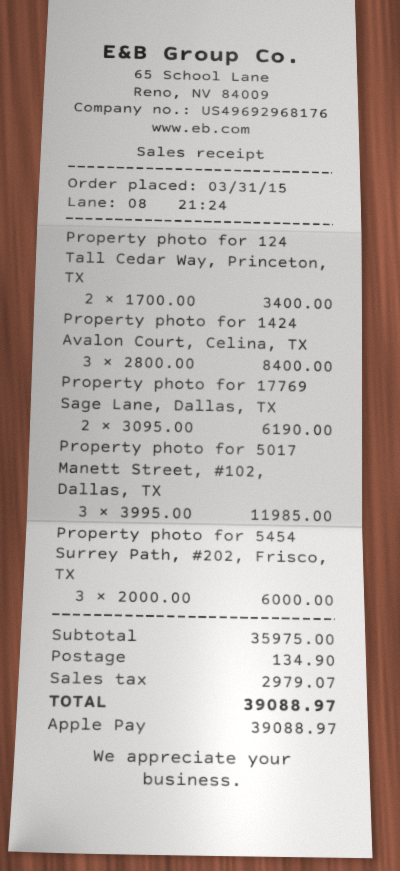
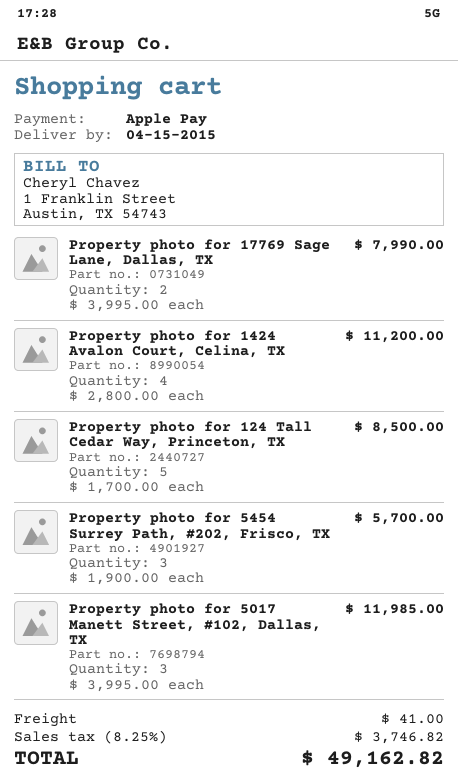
Property photo for 124 Tall Cedar Way, Princeton, TX: 2 x 1700.00 = 3400.00 -> 5 x 1700.00 = 8500.00
Property photo for 1424 Avalon Court, Celina, TX: 3 x 2800.00 = 8400.00 -> 4 x 2800.00 = 11200.00
Property photo for 17769 Sage Lane, Dallas, TX: 2 x 3095.00 = 6190.00 -> 2 x 3995.00 = 7990.00
Property photo for 5454 Surrey Path, #202, Frisco, TX: 3 x 2000.00 = 6000.00 -> 3 x 1900.00 = 5700.00
shipping: 134.90 -> 41.00
tax: 2979.07 -> 3746.82
total: 39088.97 -> 49162.82

